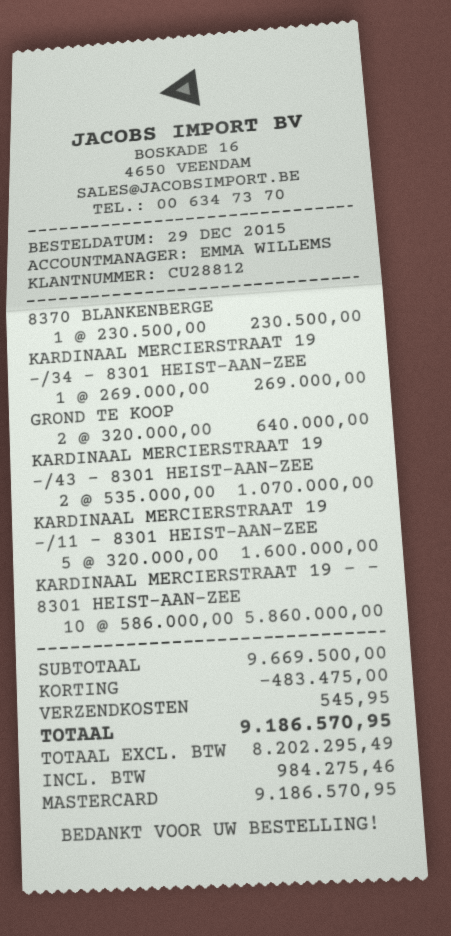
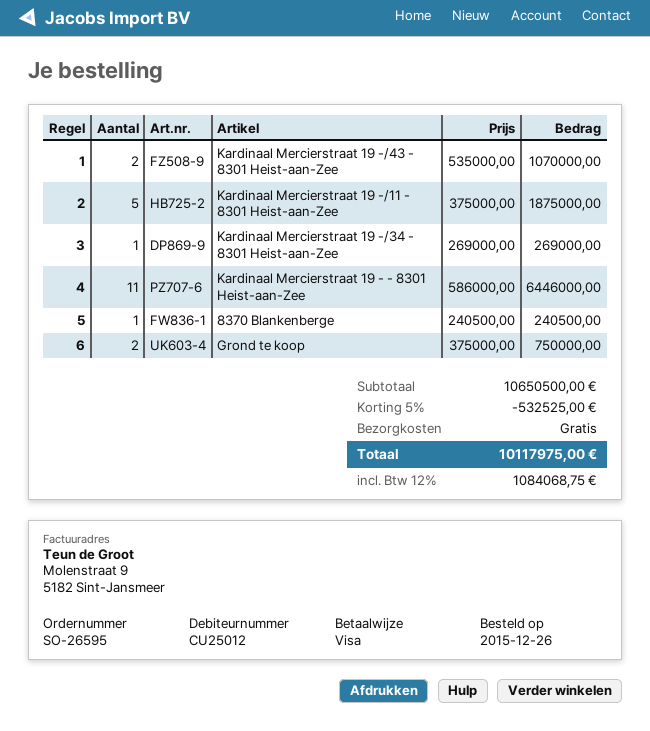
order date: 2015-12-29 -> 2015-12-26
customer number: CU28812 -> CU25012
payment method: Mastercard -> Visa
8370 BLANKENBERGE: 1 x 230500.00 = 230500.00 -> 1 x 240500.00 = 240500.00
GROND TE KOOP: 2 x 320000.00 = 640000.00 -> 2 x 375000.00 = 750000.00
KARDINAAL MERCIERSTRAAT 19 -/11 - 8301 HEIST-AAN-ZEE: 5 x 320000.00 = 1600000.00 -> 5 x 375000.00 = 1875000.00
KARDINAAL MERCIERSTRAAT 19 - - 8301 HEIST-AAN-ZEE: 10 x 586000.00 = 5860000.00 -> 11 x 586000.00 = 6446000.00
subtotal: 9669500.00 -> 10650500.00
discount: 483475.00 -> 532525.00
shipping: 545.95 -> 0.00
tax: 984275.46 -> 1084068.75
total: 9186570.95 -> 10117975.00

